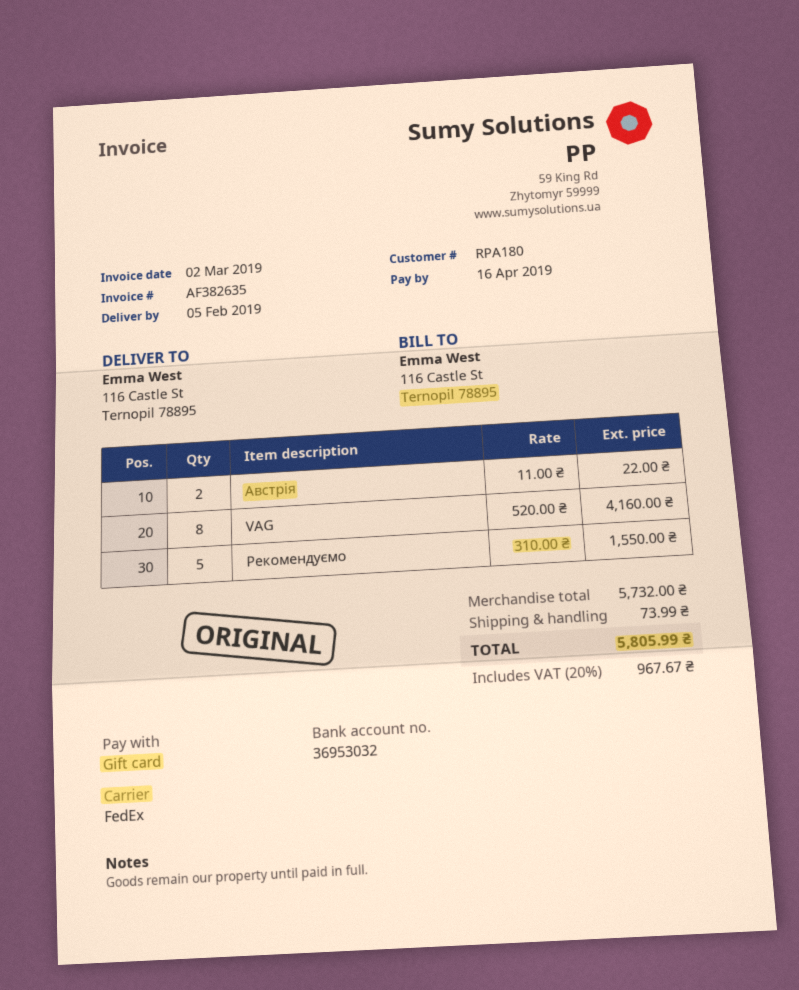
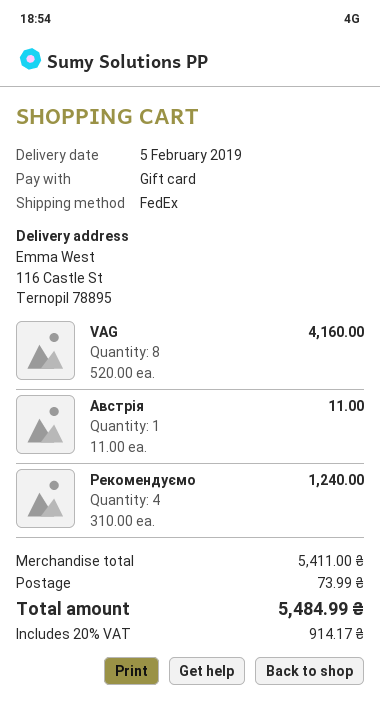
Австрія: 2 x 11.00 = 22.00 -> 1 x 11.00 = 11.00
Рекомендуємо: 5 x 310.00 = 1550.00 -> 4 x 310.00 = 1240.00
subtotal: 5732.00 -> 5411.00
tax: 20% = 967.67 -> 20% = 914.17
total: 5805.99 -> 5484.99

